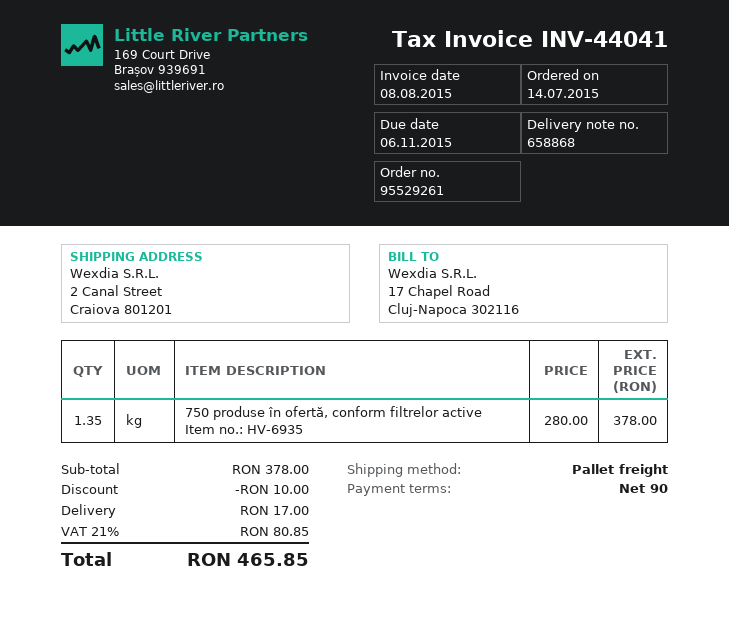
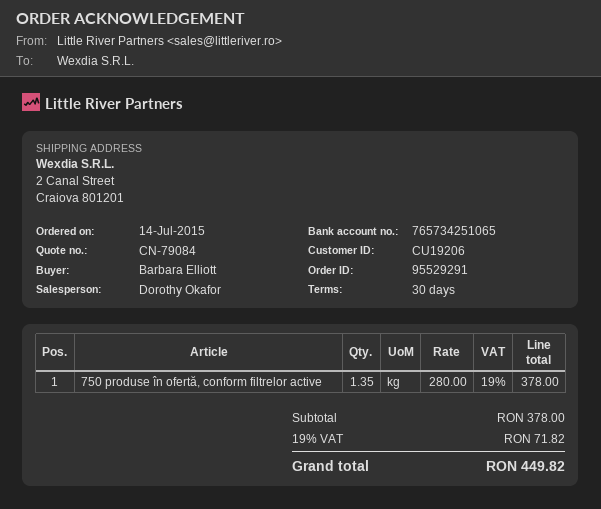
order number: 95529261 -> 95529291
payment terms: 90 days -> 30 days
discount: 10.00 -> none
shipping: 17.00 -> none
tax: 21% = 80.85 -> 19% = 71.82
total: 465.85 -> 449.82

